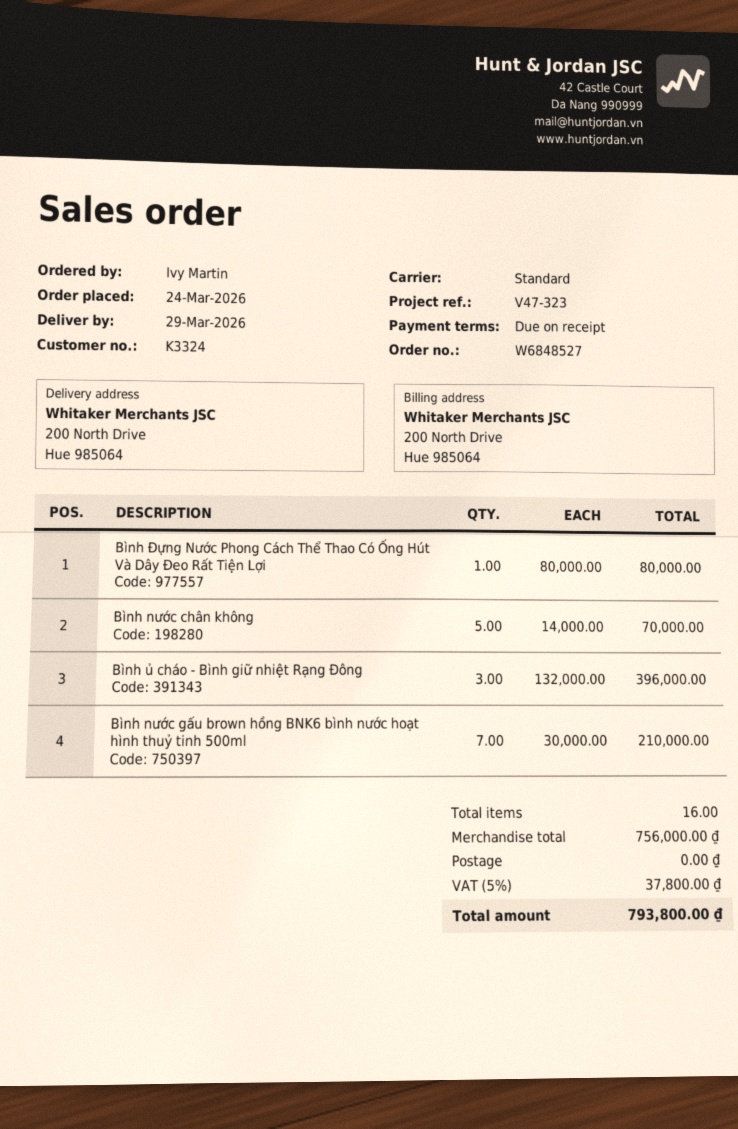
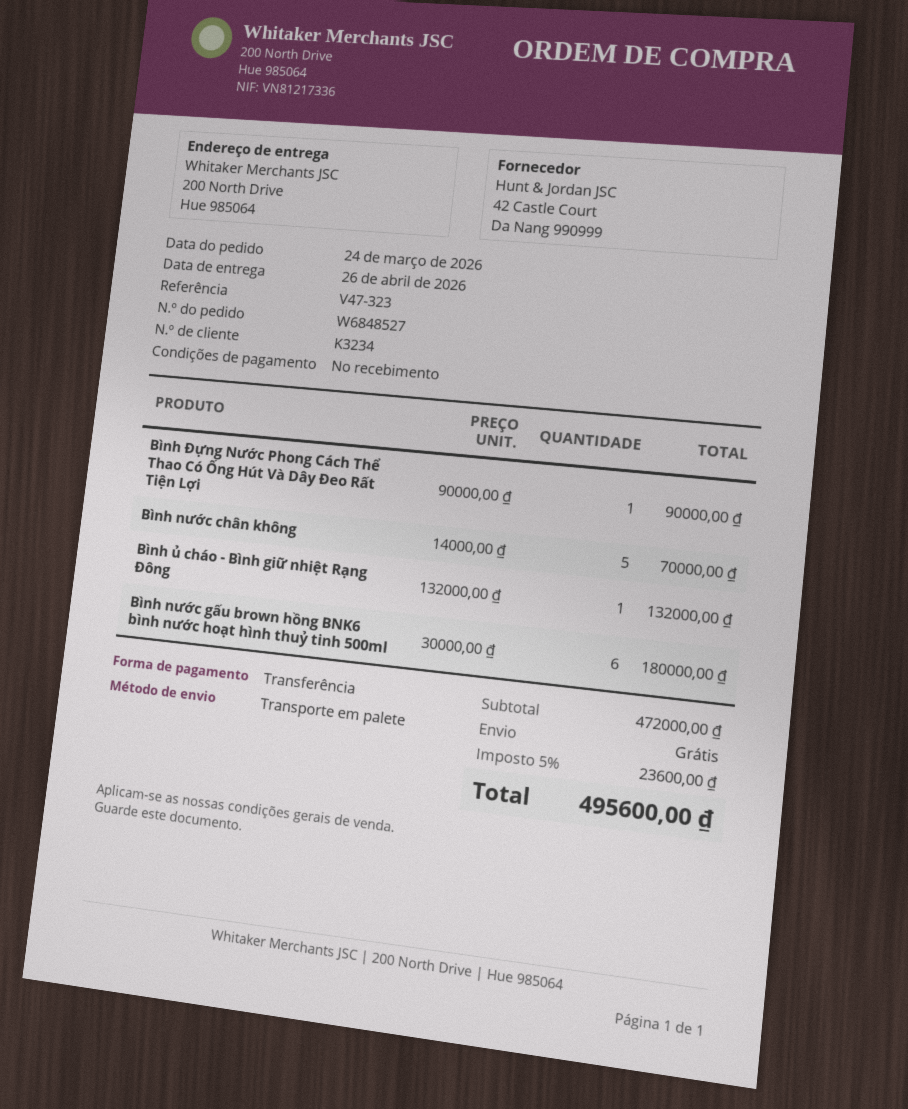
delivery date: 2026-03-29 -> 2026-04-26
customer number: K3324 -> K3234
shipping method: standard -> pallet freight
Bình Đựng Nước Phong Cách Thể Thao Có Ống Hút Và Dây Đeo Rất Tiện Lợi: 1 x 80000.00 = 80000.00 -> 1 x 90000.00 = 90000.00
Bình ủ cháo - Bình giữ nhiệt Rạng Đông: 3 x 132000.00 = 396000.00 -> 1 x 132000.00 = 132000.00
Bình nước gấu brown hồng BNK6 bình nước hoạt hình thuỷ tinh 500ml: 7 x 30000.00 = 210000.00 -> 6 x 30000.00 = 180000.00
subtotal: 756000.00 -> 472000.00
tax: 5% = 37800.00 -> 5% = 23600.00
total: 793800.00 -> 495600.00

